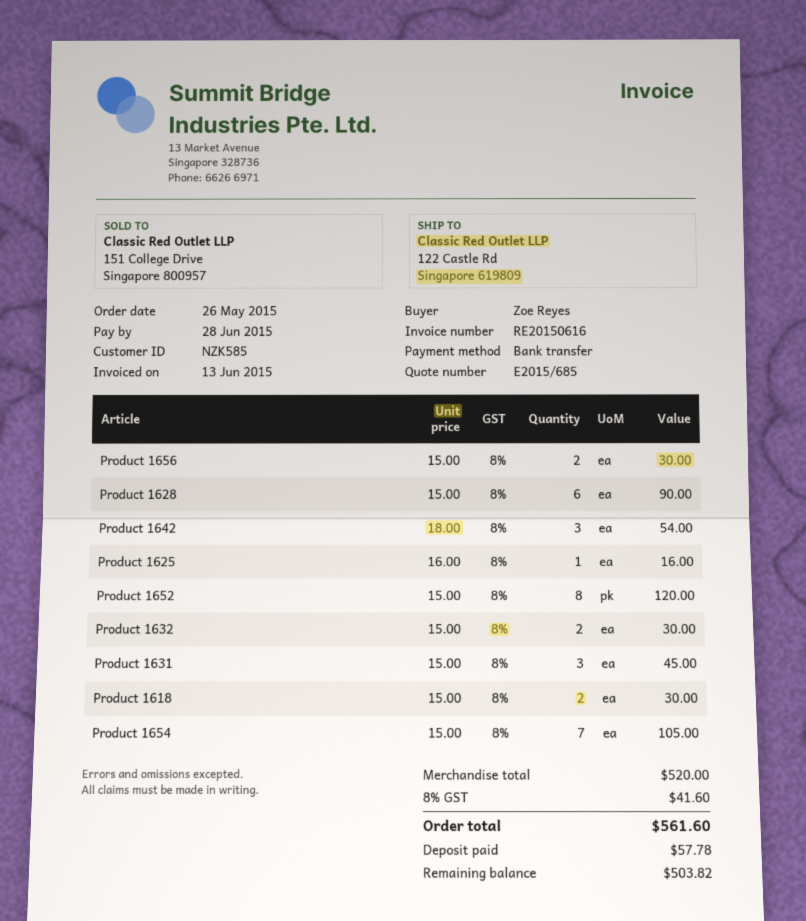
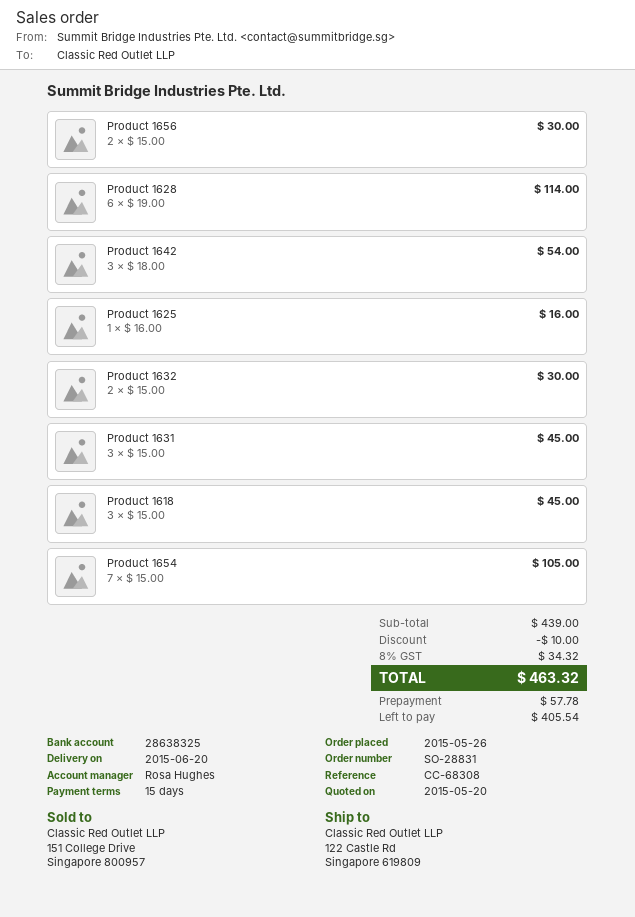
Product 1628: 6 x 15.00 = 90.00 -> 6 x 19.00 = 114.00
Product 1652: 8 x 15.00 = 120.00 -> none
Product 1618: 2 x 15.00 = 30.00 -> 3 x 15.00 = 45.00
subtotal: 520.00 -> 439.00
discount: none -> 10.00
tax: 8% = 41.60 -> 8% = 34.32
total: 561.60 -> 463.32
balance: 503.82 -> 405.54

